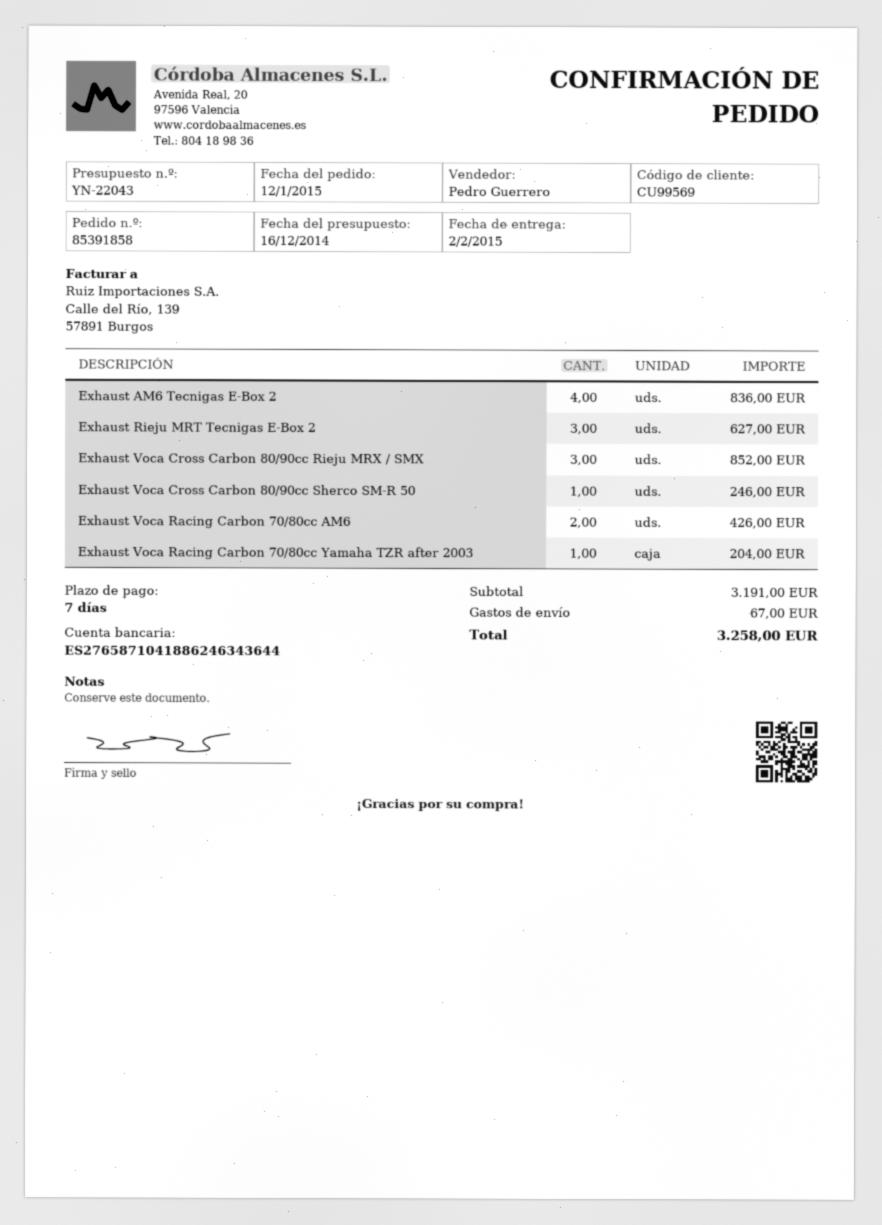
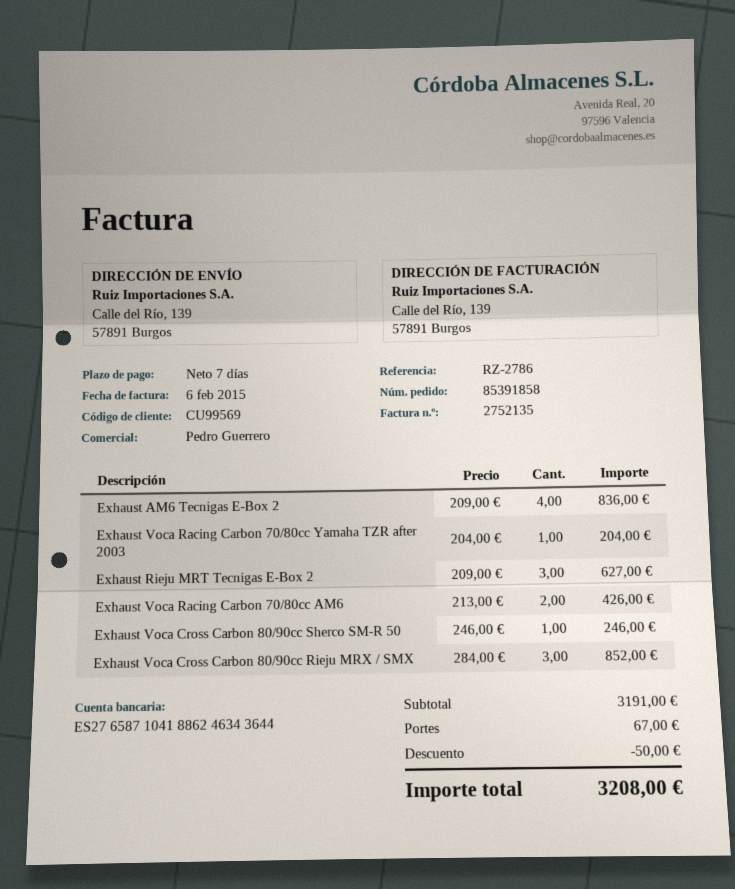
discount: none -> 50.00
total: 3258.00 -> 3208.00

